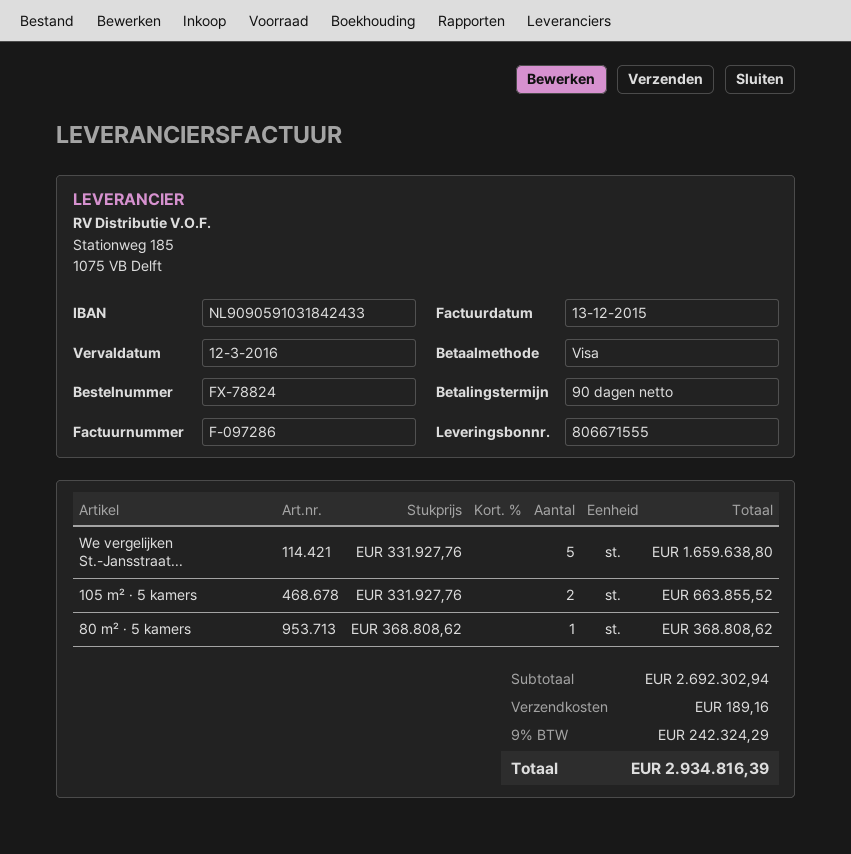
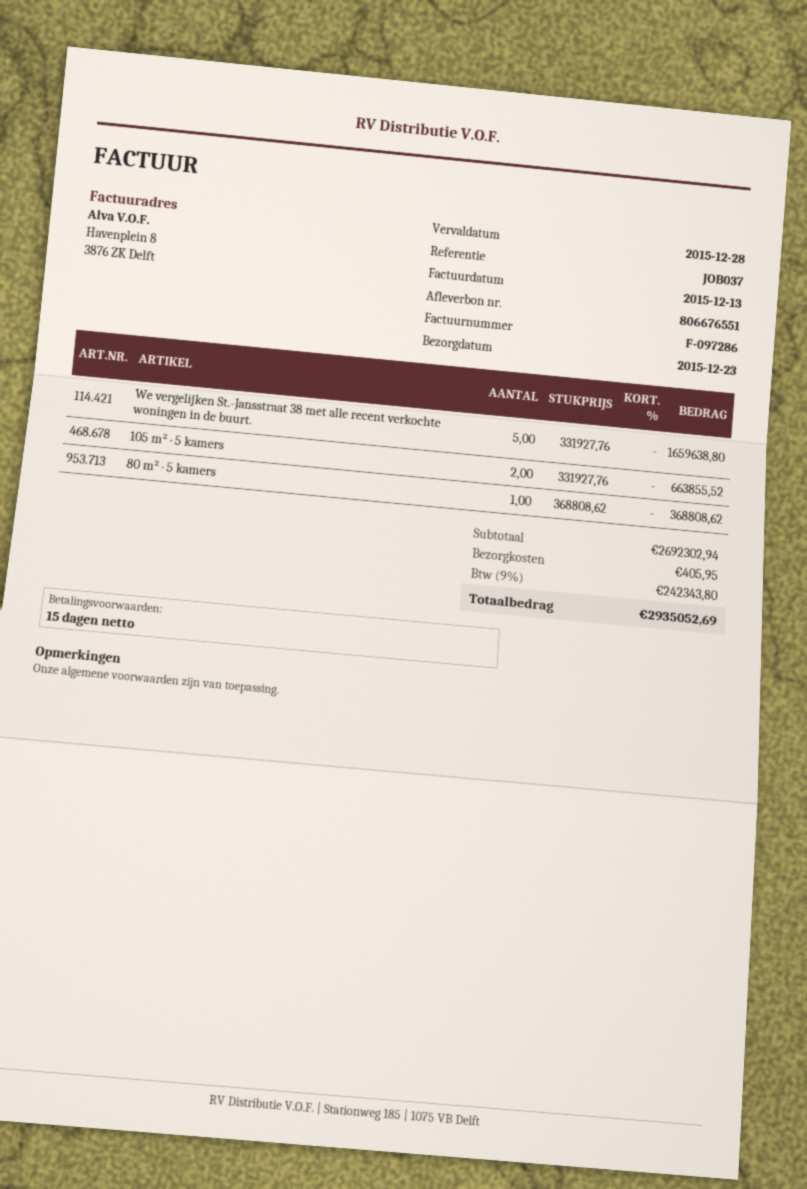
delivery note number: 806671555 -> 806676551
payment terms: 90 days -> 15 days
due date: 2016-03-12 -> 2015-12-28
shipping: 189.16 -> 405.95
tax: 9% = 242324.29 -> 9% = 242343.80
total: 2934816.39 -> 2935052.69

